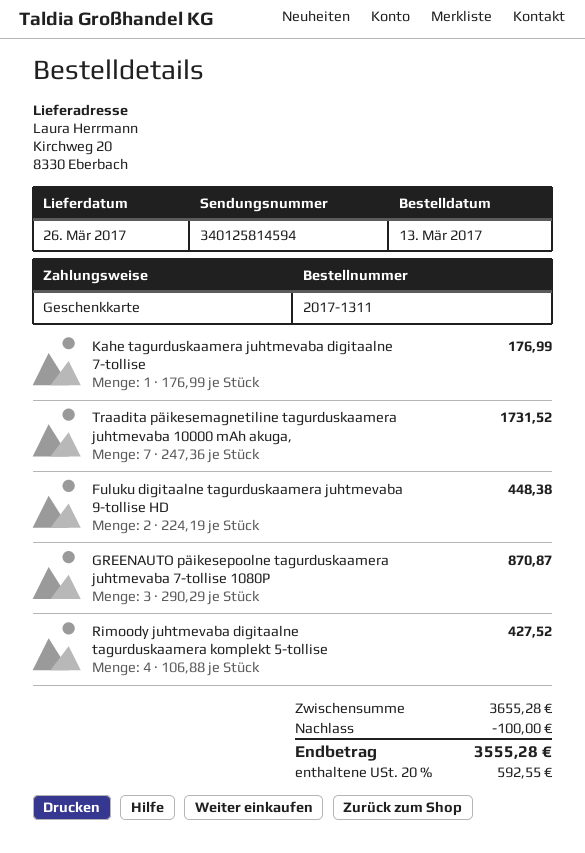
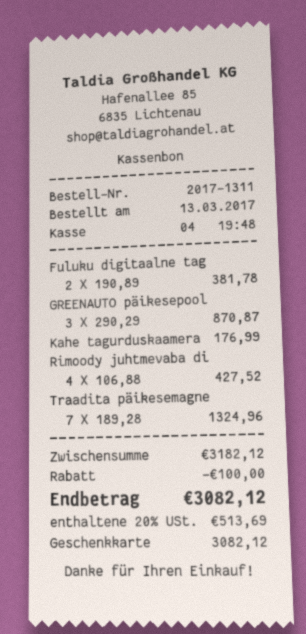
Traadita päikesemagnetiline tagurduskaamera juhtmevaba 10000 mAh akuga,: 7 x 247.36 = 1731.52 -> 7 x 189.28 = 1324.96
Fuluku digitaalne tagurduskaamera juhtmevaba 9-tollise HD: 2 x 224.19 = 448.38 -> 2 x 190.89 = 381.78
subtotal: 3655.28 -> 3182.12
tax: 20% = 592.55 -> 20% = 513.69
total: 3555.28 -> 3082.12

